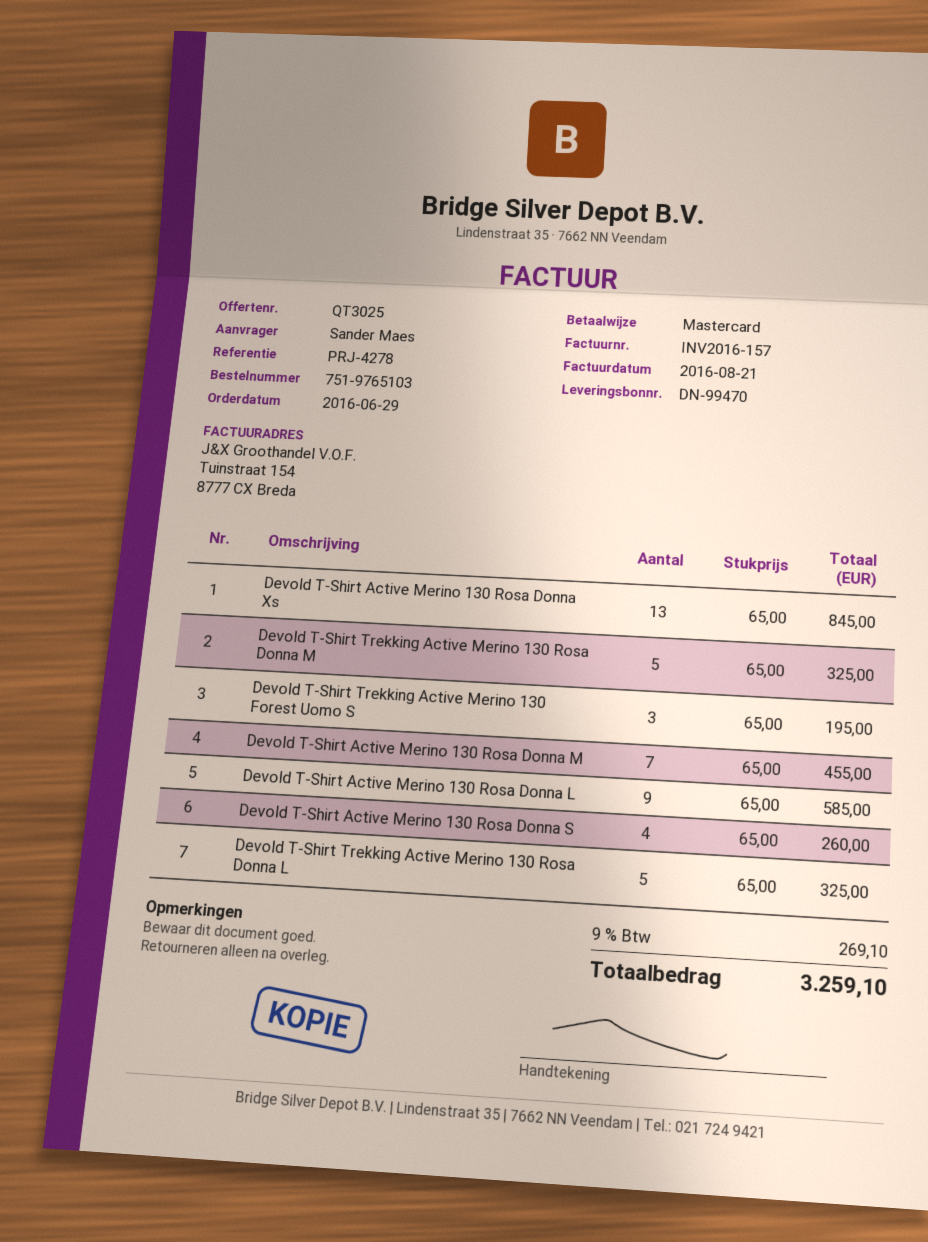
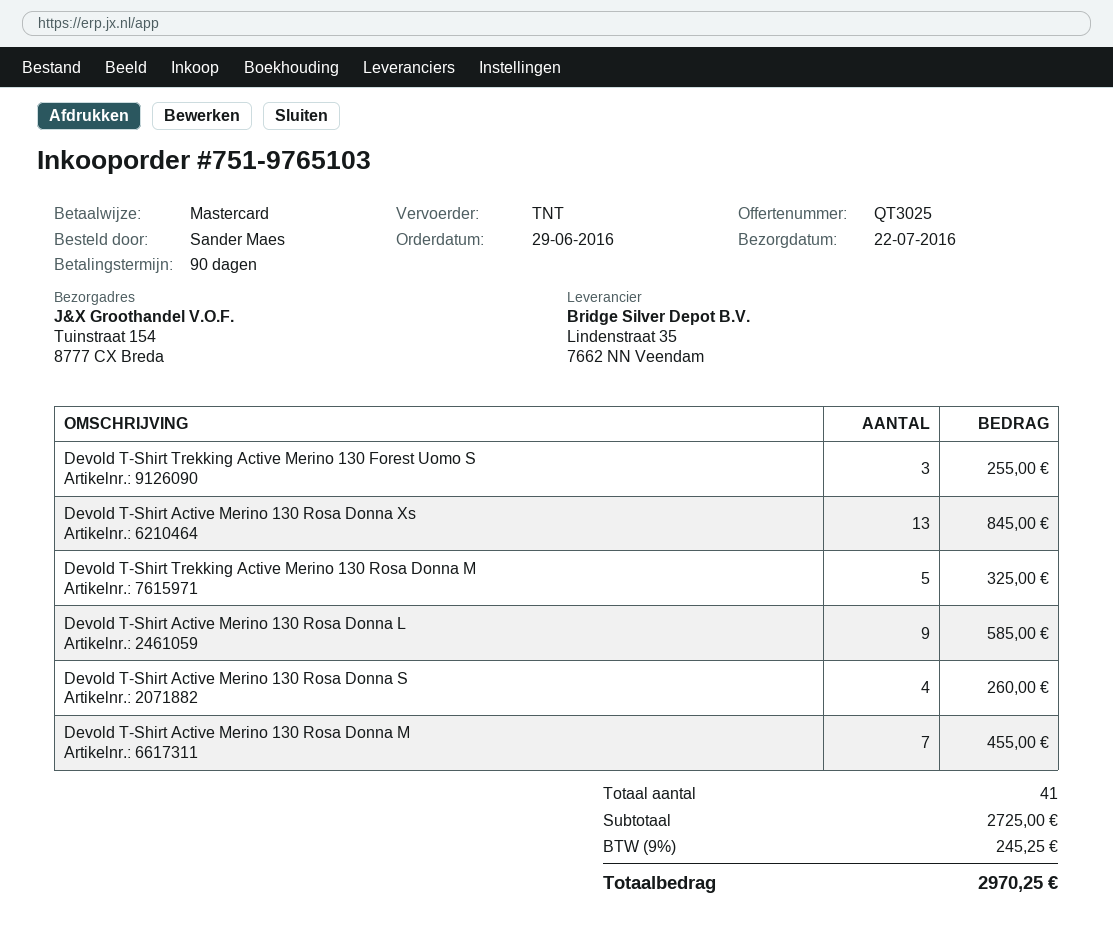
Devold T-Shirt Trekking Active Merino 130 Forest Uomo S: 3 for 195.00 -> 3 for 255.00
Devold T-Shirt Trekking Active Merino 130 Rosa Donna L: 5 for 325.00 -> none
tax: 9% = 269.10 -> 9% = 245.25
total: 3259.10 -> 2970.25

